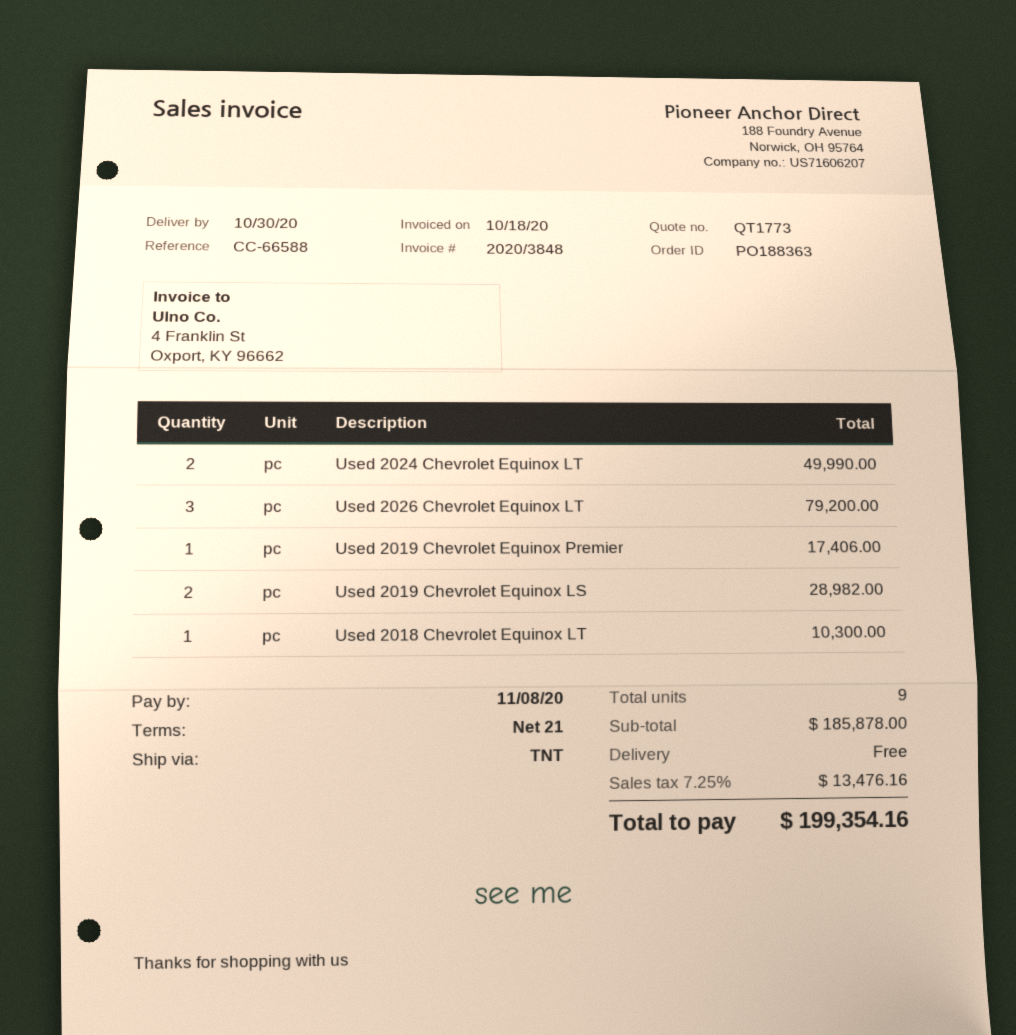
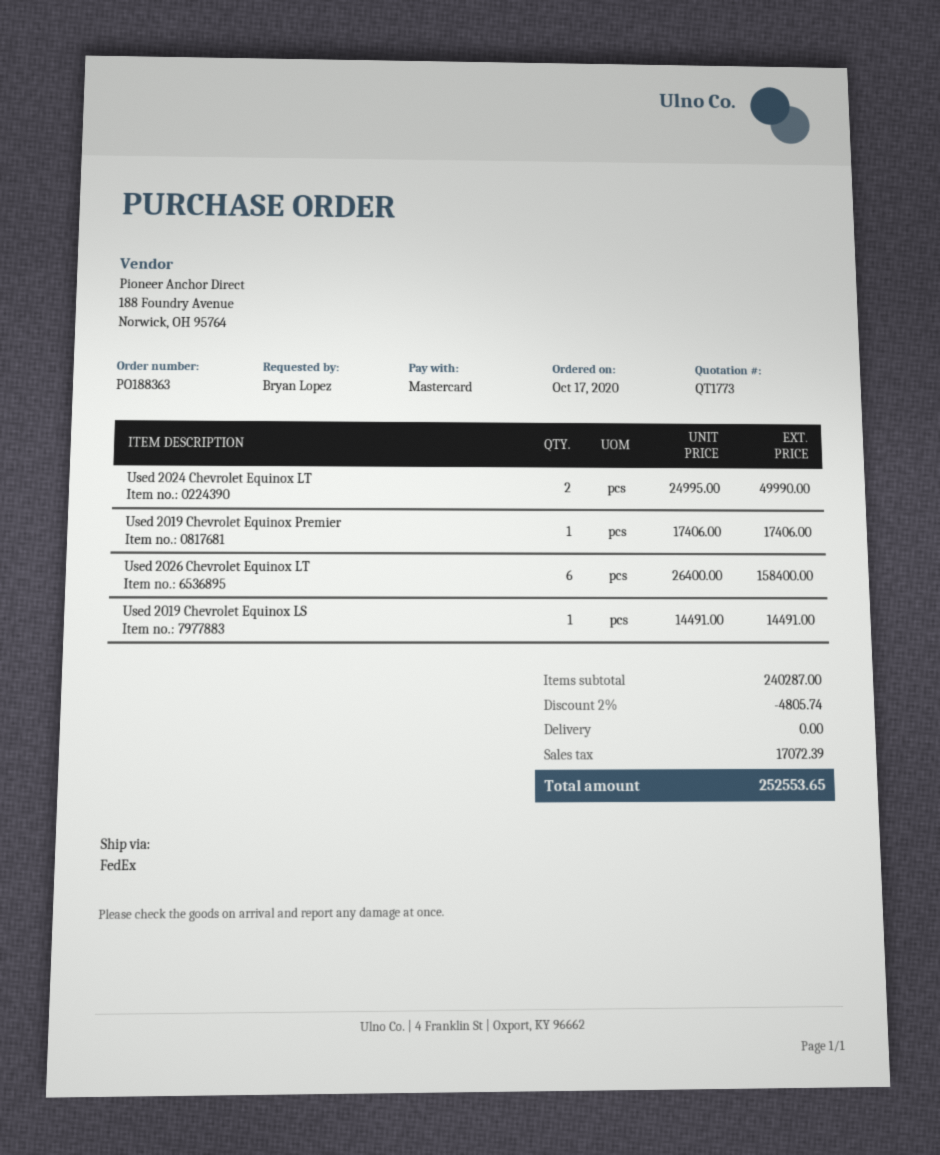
shipping method: TNT -> FedEx
Used 2026 Chevrolet Equinox LT: 3 for 79200.00 -> 6 for 158400.00
Used 2019 Chevrolet Equinox LS: 2 for 28982.00 -> 1 for 14491.00
Used 2018 Chevrolet Equinox LT: 1 for 10300.00 -> none
subtotal: 185878.00 -> 240287.00
discount: none -> 2% = 4805.74
tax: 13476.16 -> 17072.39
total: 199354.16 -> 252553.65

